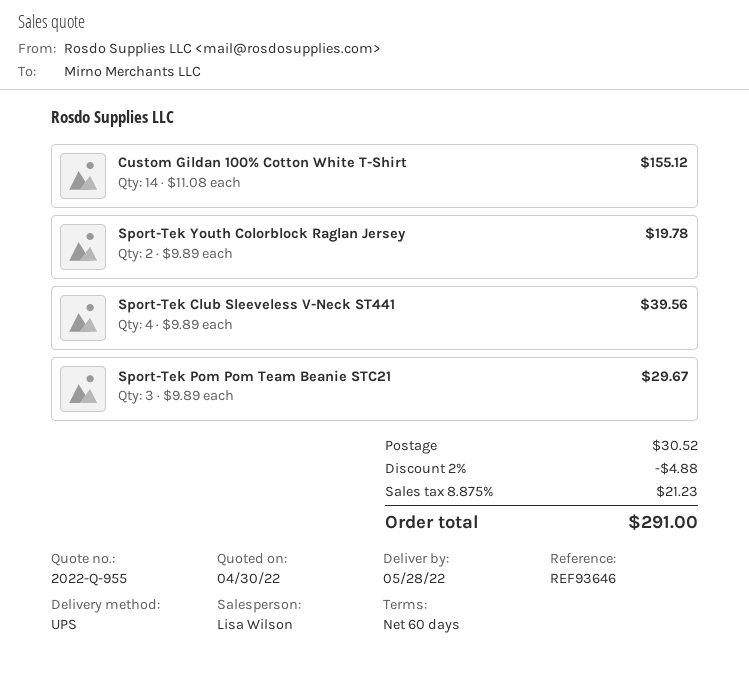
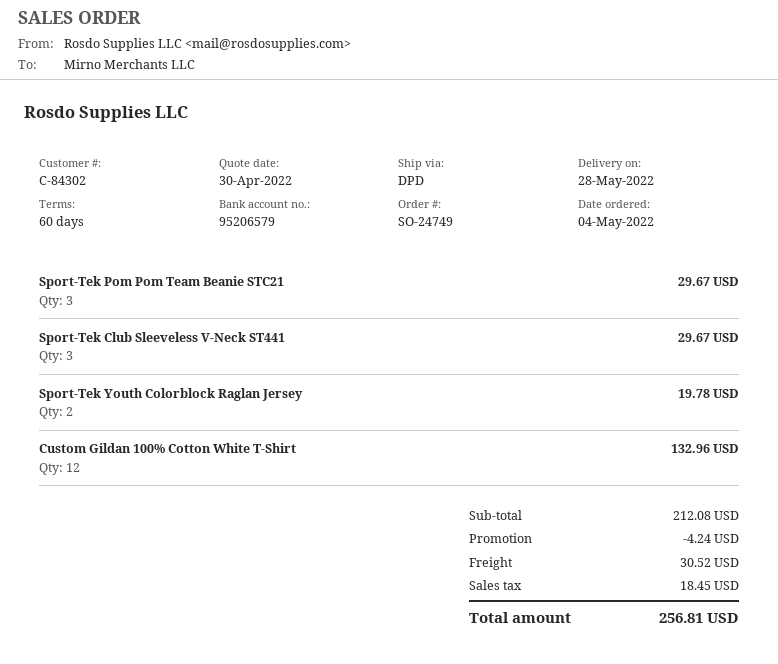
shipping method: UPS -> DPD
Custom Gildan 100% Cotton White T-Shirt: 14 for 155.12 -> 12 for 132.96
Sport-Tek Club Sleeveless V-Neck ST441: 4 for 39.56 -> 3 for 29.67
discount: 4.88 -> 4.24
tax: 21.23 -> 18.45
total: 291.00 -> 256.81

